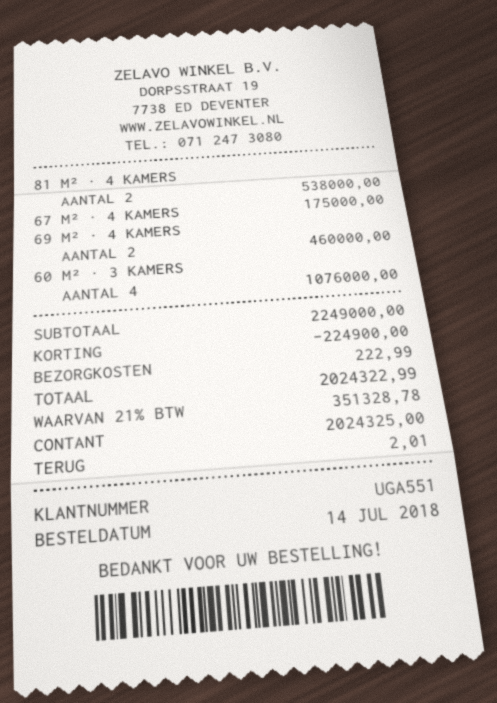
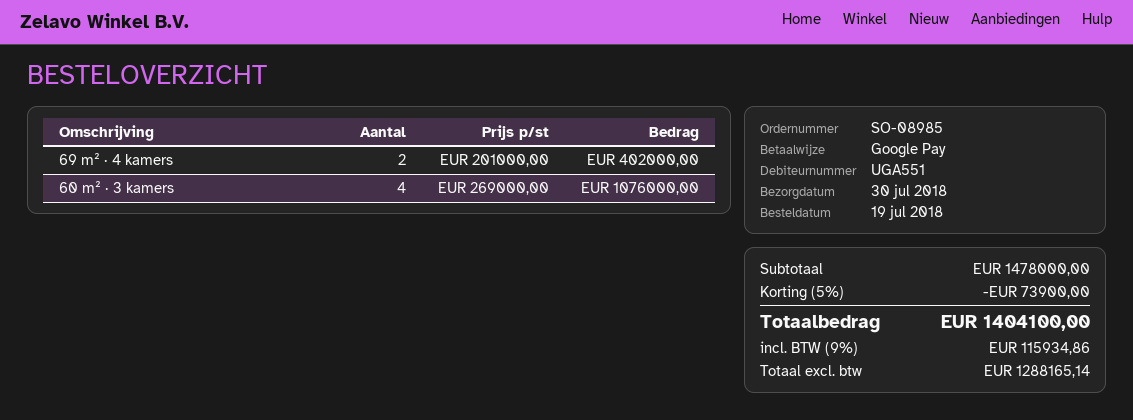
order date: 2018-07-14 -> 2018-07-19
payment method: cash -> Google Pay
81 M² · 4 KAMERS: 2 for 538000.00 -> none
67 M² · 4 KAMERS: 1 for 175000.00 -> none
69 M² · 4 KAMERS: 2 for 460000.00 -> 2 for 402000.00
subtotal: 2249000.00 -> 1478000.00
discount: 224900.00 -> 73900.00
shipping: 222.99 -> none
tax: 21% = 351328.78 -> 9% = 115934.86
total: 2024322.99 -> 1404100.00

